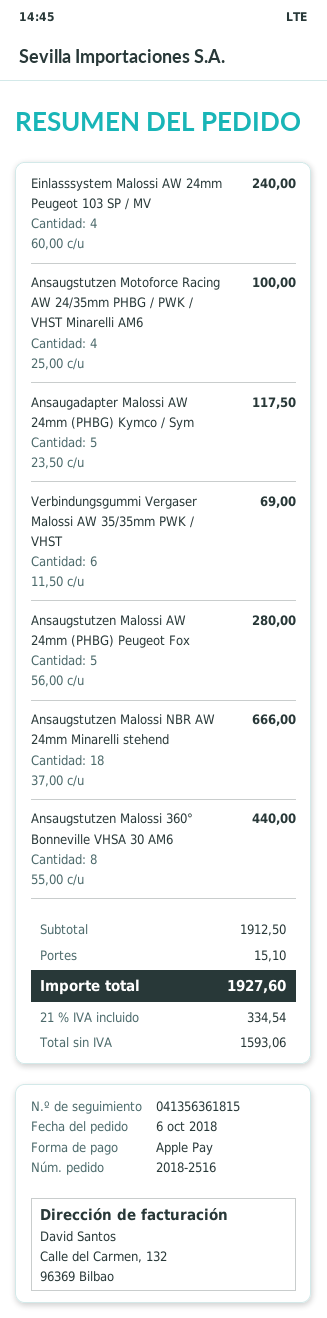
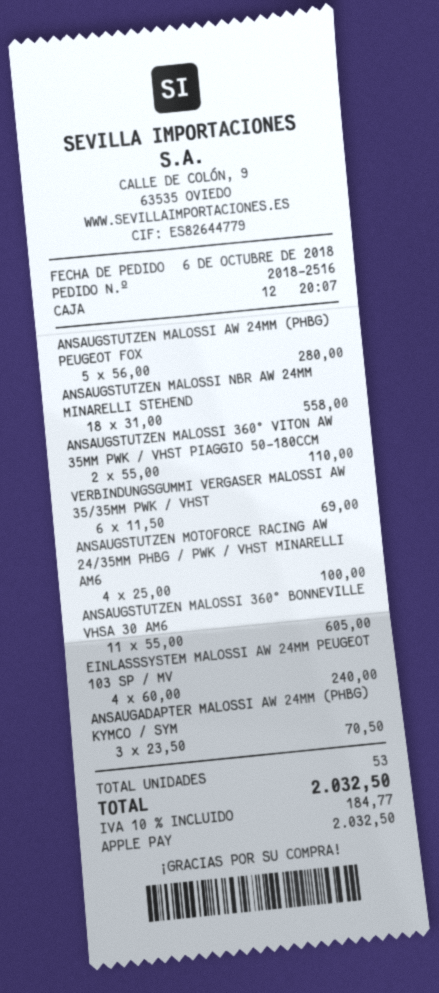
Ansaugadapter Malossi AW 24mm (PHBG) Kymco / Sym: 5 x 23.50 = 117.50 -> 3 x 23.50 = 70.50
Ansaugstutzen Malossi NBR AW 24mm Minarelli stehend: 18 x 37.00 = 666.00 -> 18 x 31.00 = 558.00
Ansaugstutzen Malossi 360° Bonneville VHSA 30 AM6: 8 x 55.00 = 440.00 -> 11 x 55.00 = 605.00
ANSAUGSTUTZEN MALOSSI 360° VITON AW 35MM PWK / VHST PIAGGIO 50-180CCM: none -> 2 x 55.00 = 110.00
shipping: 15.10 -> none
tax: 21% = 334.54 -> 10% = 184.77
total: 1927.60 -> 2032.50

